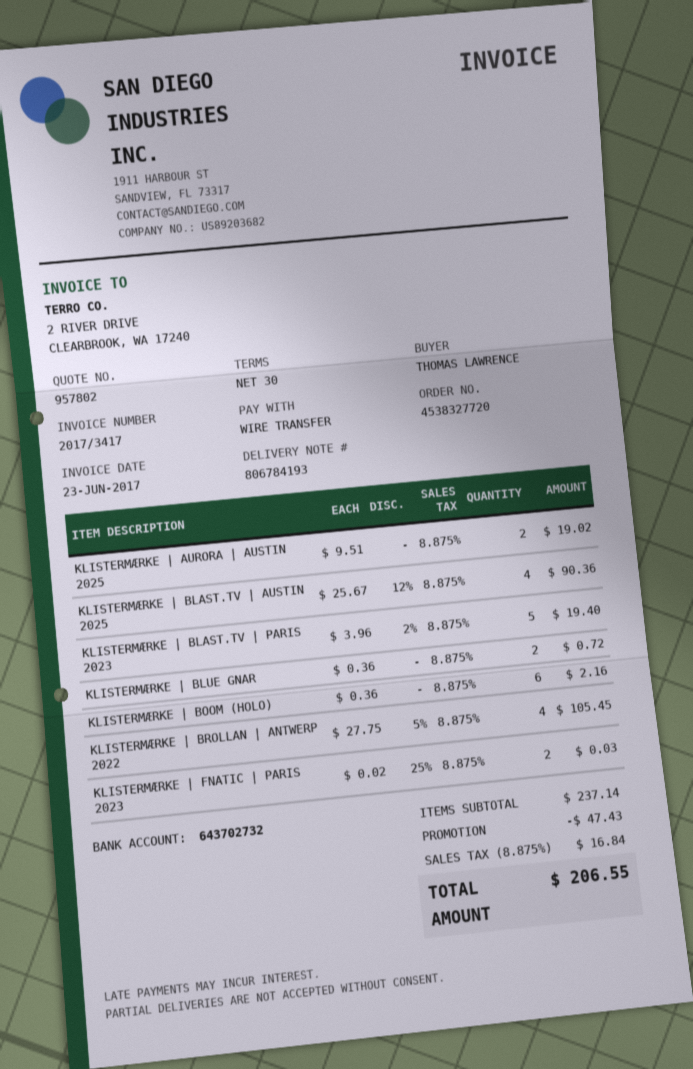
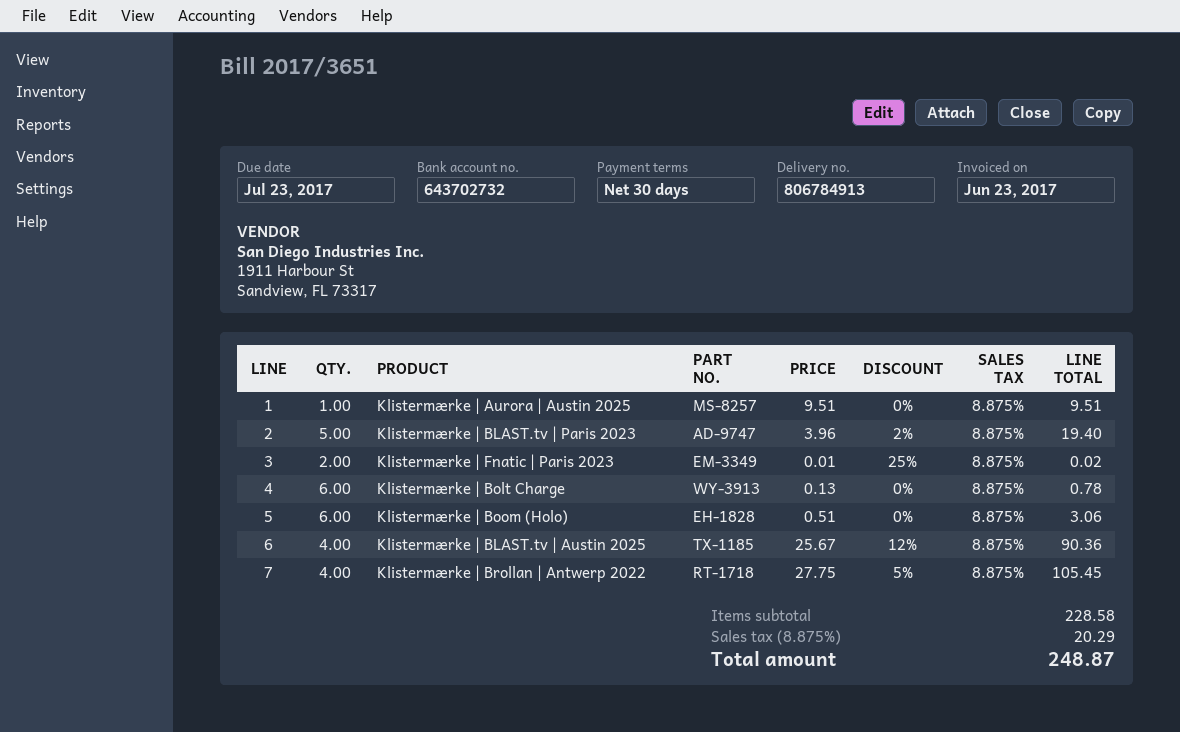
delivery note number: 806784193 -> 806784913
invoice number: 2017/3417 -> 2017/3651
KLISTERMÆRKE | AURORA | AUSTIN 2025: 2 x 9.51 = 19.02 -> 1 x 9.51 = 9.51
KLISTERMÆRKE | BLUE GNAR: 2 x 0.36 = 0.72 -> none
KLISTERMÆRKE | BOOM (HOLO): 6 x 0.36 = 2.16 -> 6 x 0.51 = 3.06
KLISTERMÆRKE | FNATIC | PARIS 2023: 2 x 0.02 - 25% = 0.03 -> 2 x 0.01 - 25% = 0.02
Klistermærke | Bolt Charge: none -> 6 x 0.13 = 0.78
subtotal: 237.14 -> 228.58
discount: 47.43 -> none
tax: 8.875% = 16.84 -> 8.875% = 20.29
total: 206.55 -> 248.87

